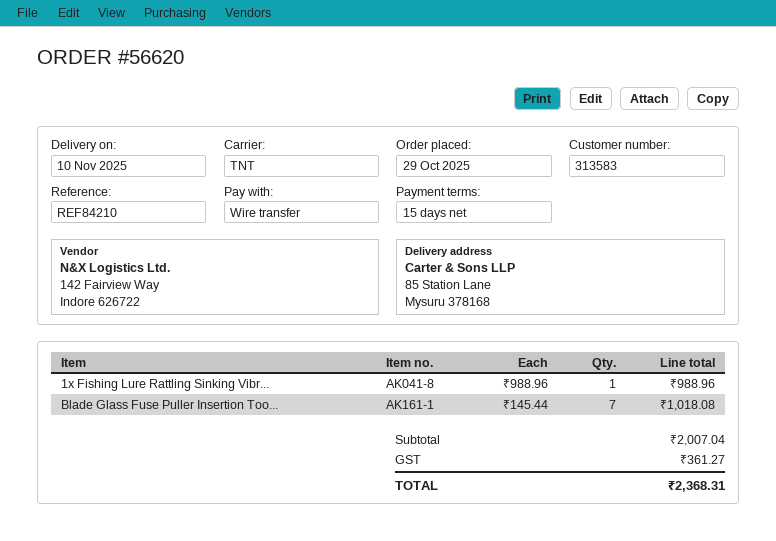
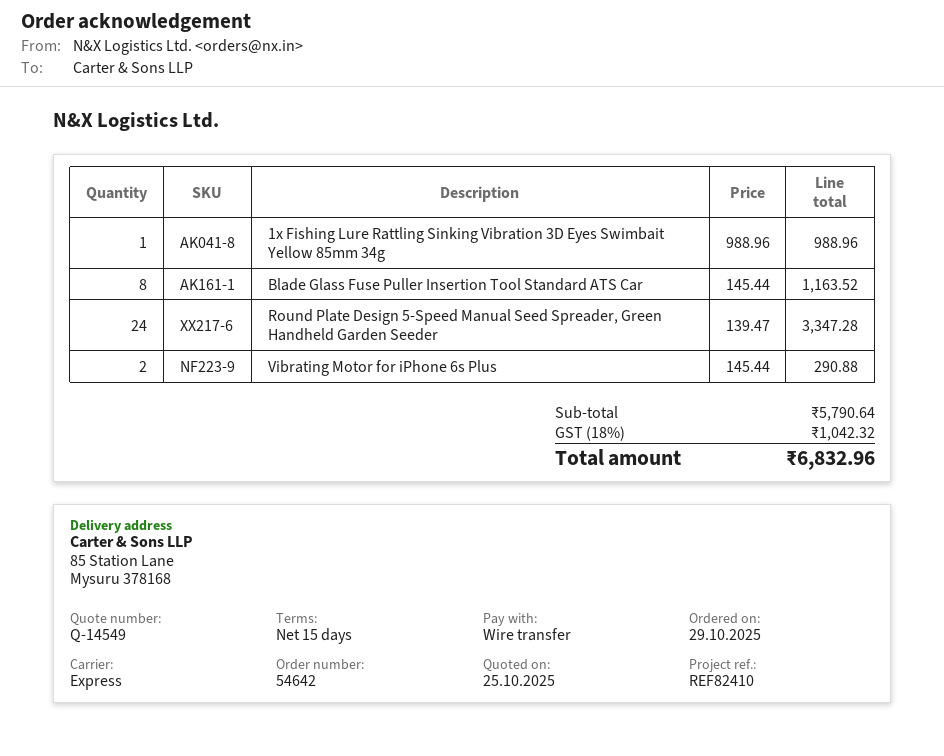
order number: 56620 -> 54642
reference: REF84210 -> REF82410
shipping method: TNT -> express
Blade Glass Fuse Puller Insertion Too...: 7 x 145.44 = 1018.08 -> 8 x 145.44 = 1163.52
Round Plate Design 5-Speed Manual Seed Spreader, Green Handheld Garden Seeder: none -> 24 x 139.47 = 3347.28
Vibrating Motor for iPhone 6s Plus: none -> 2 x 145.44 = 290.88
subtotal: 2007.04 -> 5790.64
tax: 361.27 -> 1042.32
total: 2368.31 -> 6832.96

